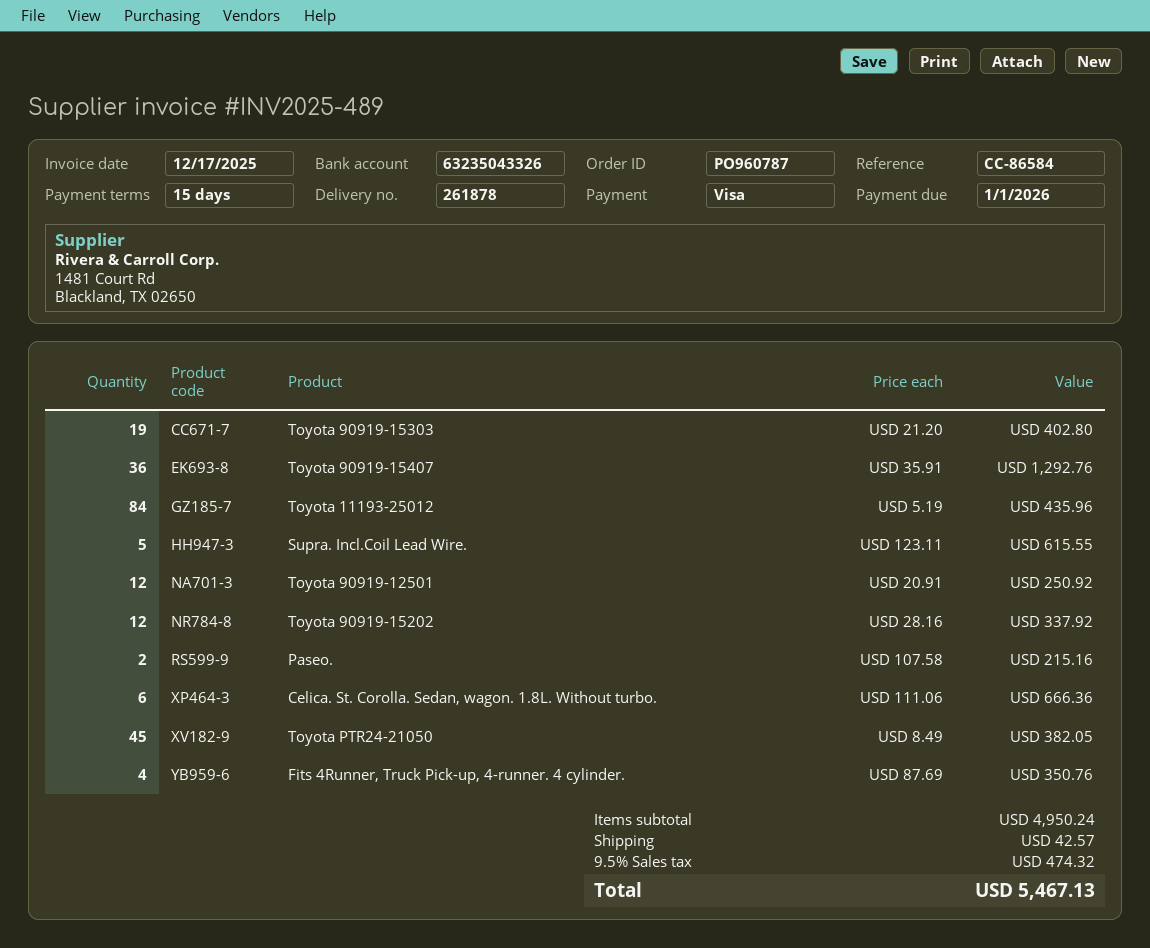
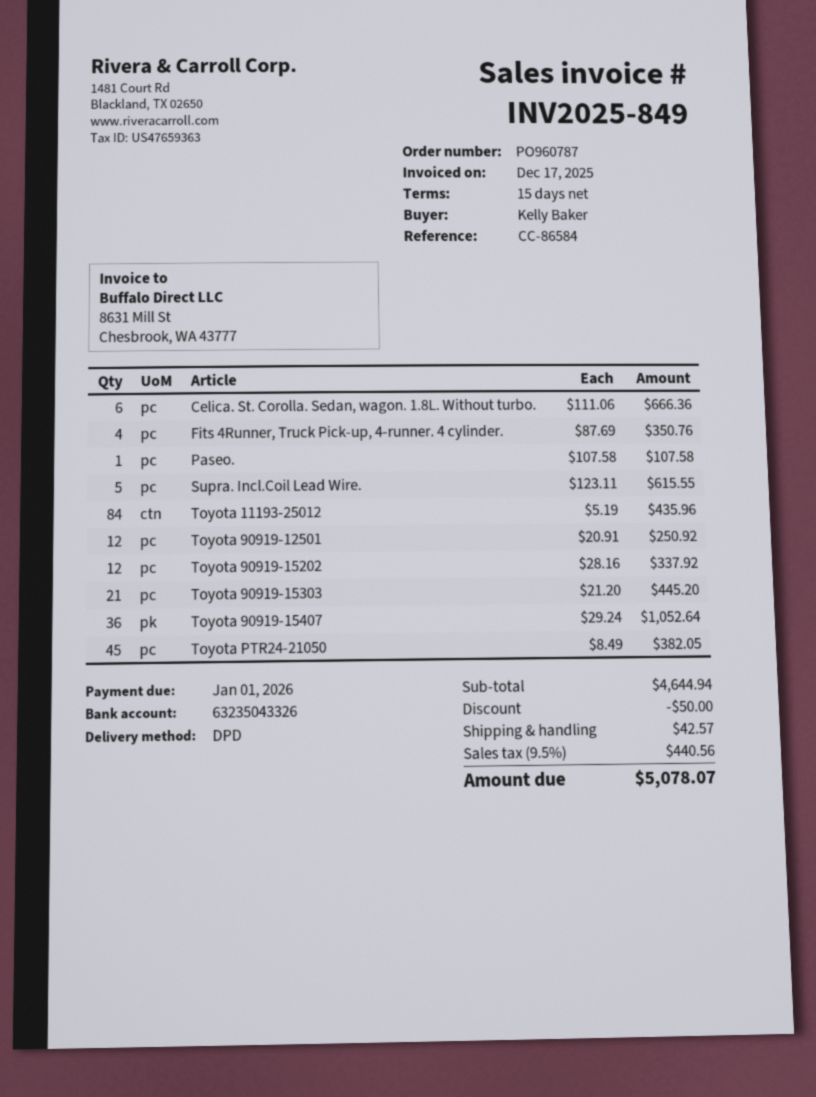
invoice number: INV2025-489 -> INV2025-849
Toyota 90919-15303: 19 x 21.20 = 402.80 -> 21 x 21.20 = 445.20
Toyota 90919-15407: 36 x 35.91 = 1292.76 -> 36 x 29.24 = 1052.64
Paseo.: 2 x 107.58 = 215.16 -> 1 x 107.58 = 107.58
subtotal: 4950.24 -> 4644.94
discount: none -> 50.00
tax: 9.5% = 474.32 -> 9.5% = 440.56
total: 5467.13 -> 5078.07

